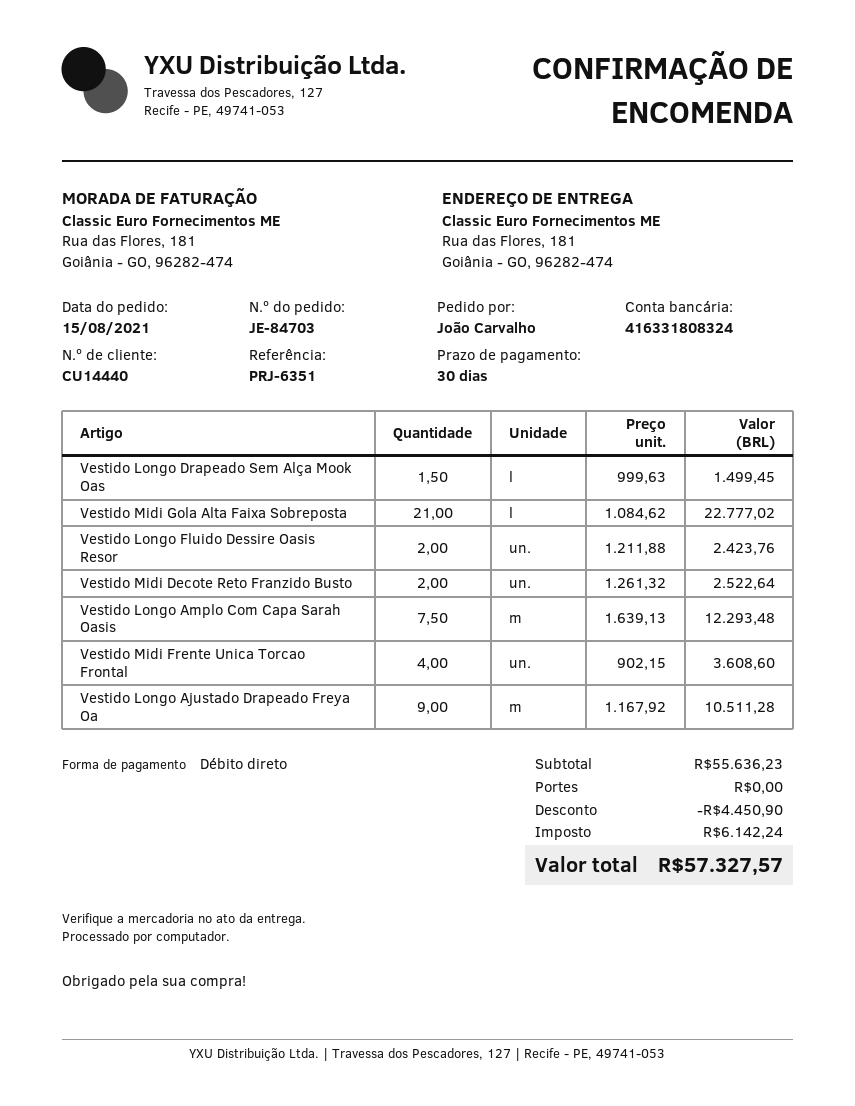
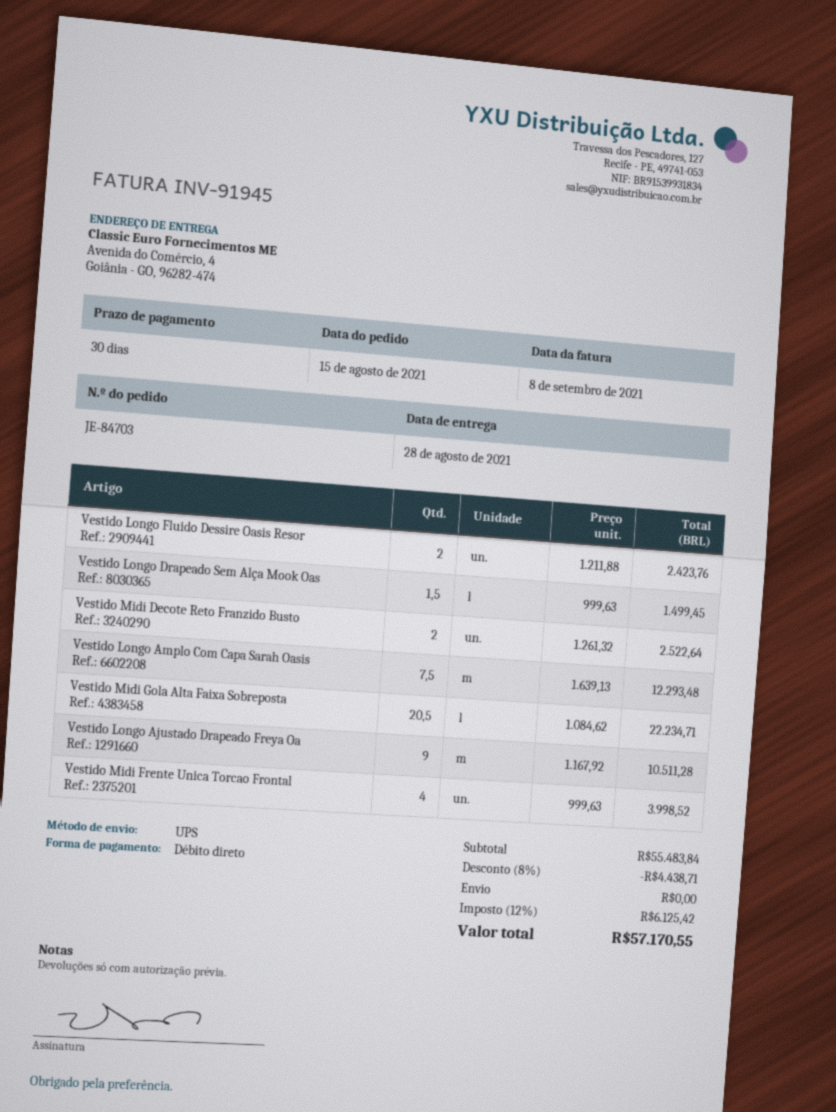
ship to: Rua das Flores, 181, Goiânia - GO, 96282-474 -> Avenida do Comércio, 4, Goiânia - GO, 96282-474
Vestido Midi Gola Alta Faixa Sobreposta: 21 x 1084.62 = 22777.02 -> 20.5 x 1084.62 = 22234.71
Vestido Midi Frente Unica Torcao Frontal: 4 x 902.15 = 3608.60 -> 4 x 999.63 = 3998.52
subtotal: 55636.23 -> 55483.84
discount: 4450.90 -> 4438.71
tax: 6142.24 -> 6125.42
total: 57327.57 -> 57170.55

